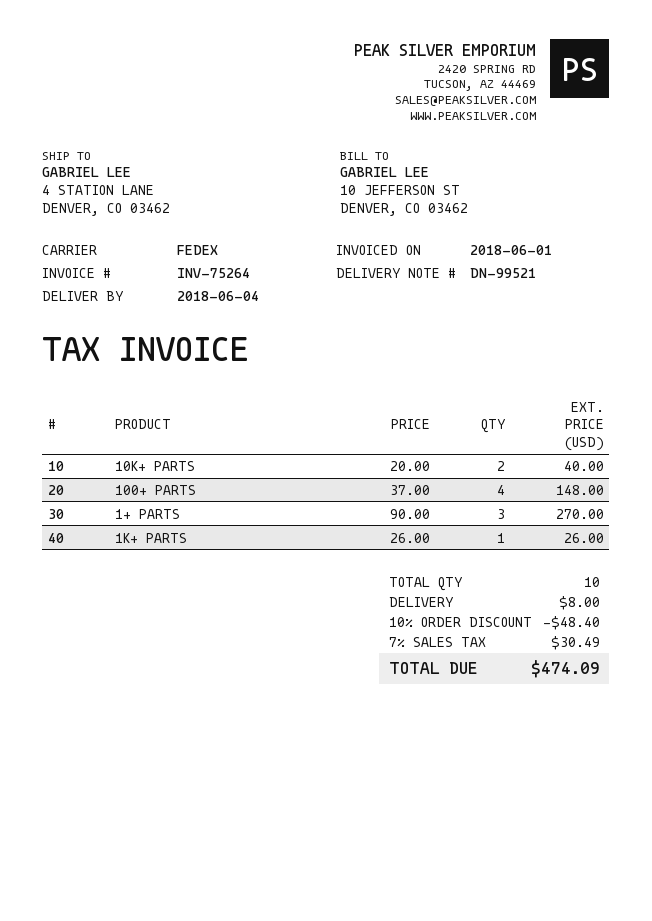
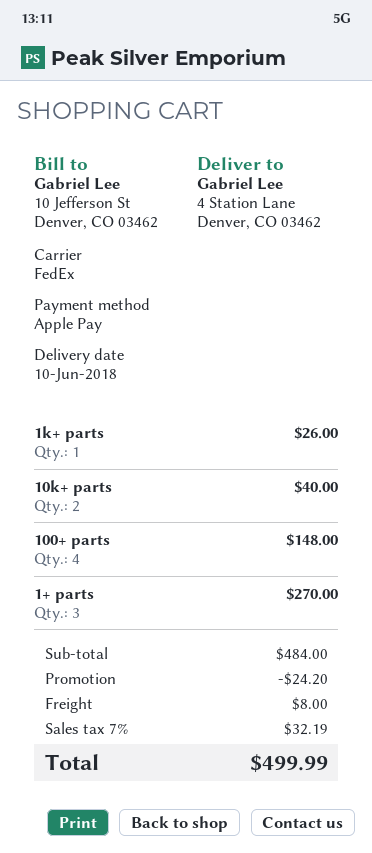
delivery date: 2018-06-04 -> 2018-06-10
discount: 48.40 -> 24.20
tax: 7% = 30.49 -> 7% = 32.19
total: 474.09 -> 499.99

